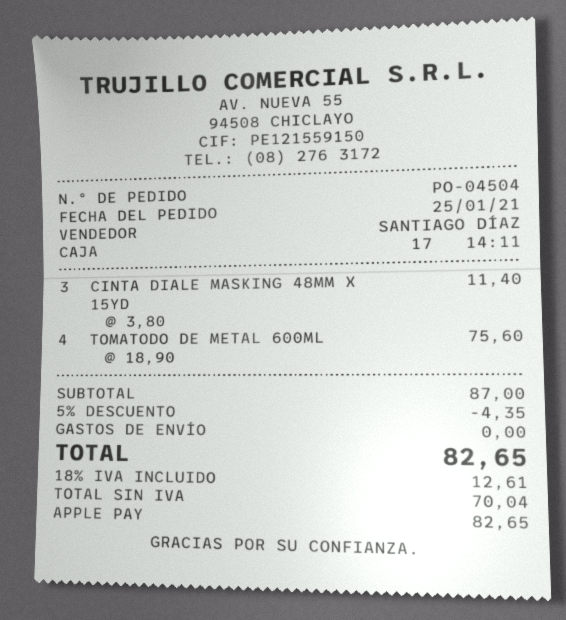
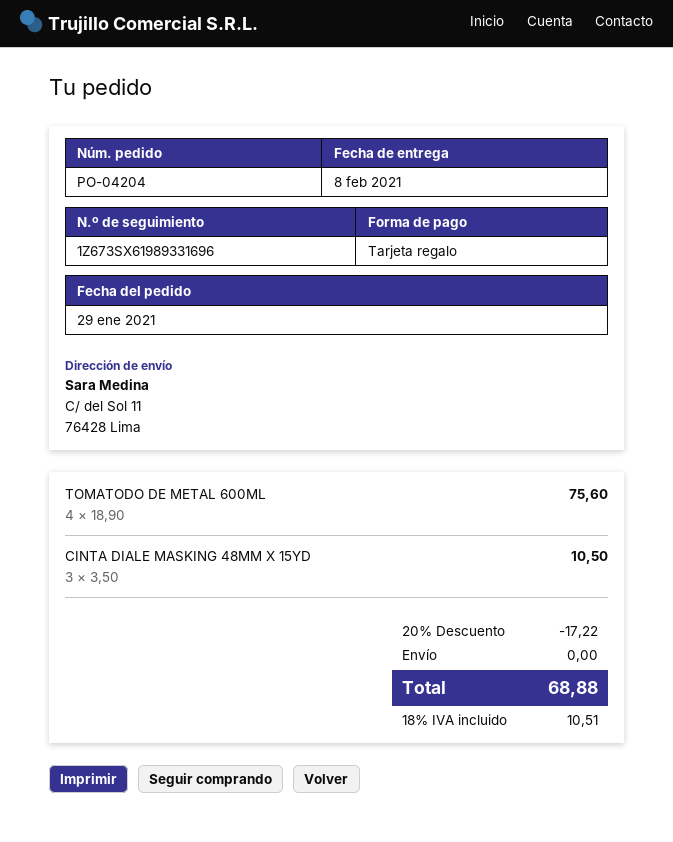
order number: PO-04504 -> PO-04204
order date: 2021-01-25 -> 2021-01-29
payment method: Apple Pay -> gift card
CINTA DIALE MASKING 48MM X 15YD: 3 x 3.80 = 11.40 -> 3 x 3.50 = 10.50
discount: 5% = 4.35 -> 20% = 17.22
tax: 18% = 12.61 -> 18% = 10.51
total: 82.65 -> 68.88

